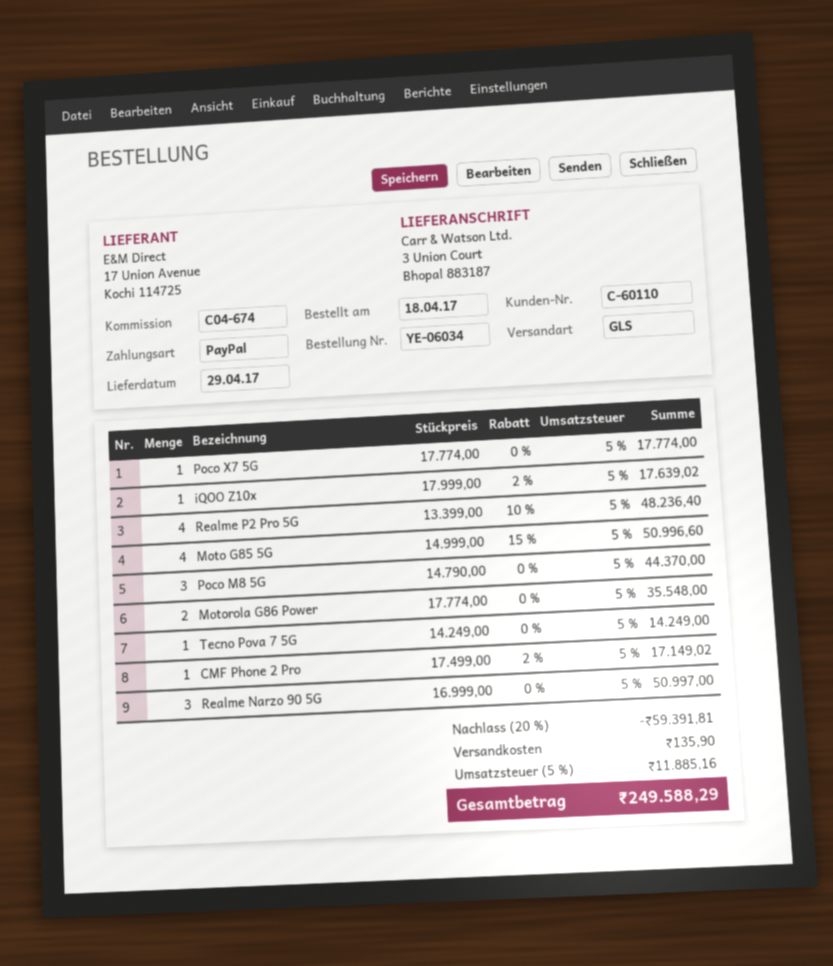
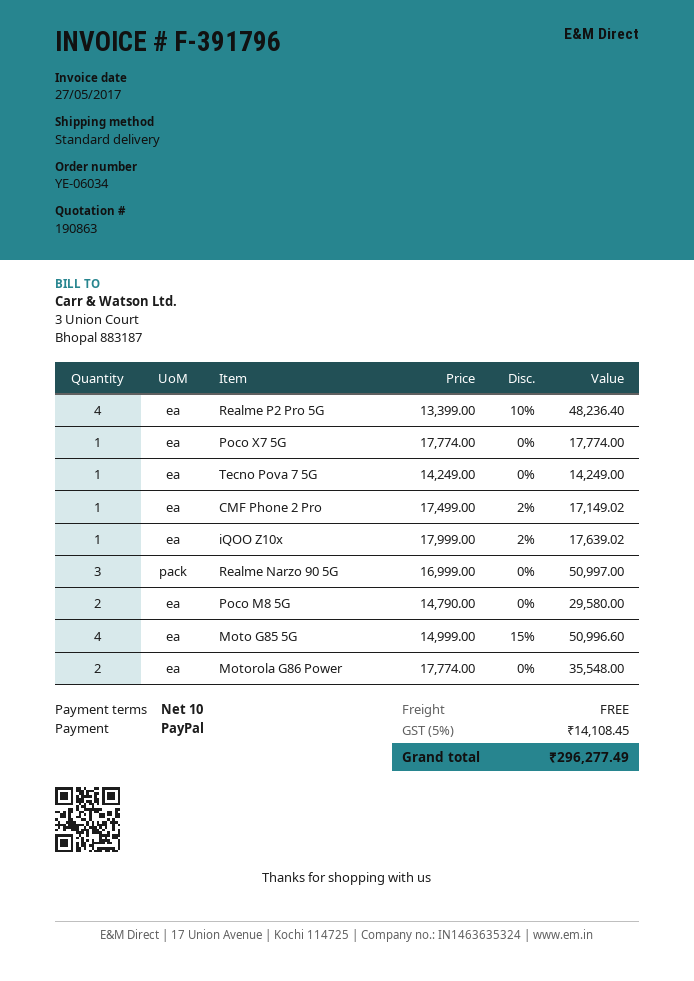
shipping method: GLS -> standard
Poco M8 5G: 3 x 14790.00 = 44370.00 -> 2 x 14790.00 = 29580.00
discount: 20% = 59391.81 -> none
shipping: 135.90 -> 0.00
tax: 5% = 11885.16 -> 5% = 14108.45
total: 249588.29 -> 296277.49

